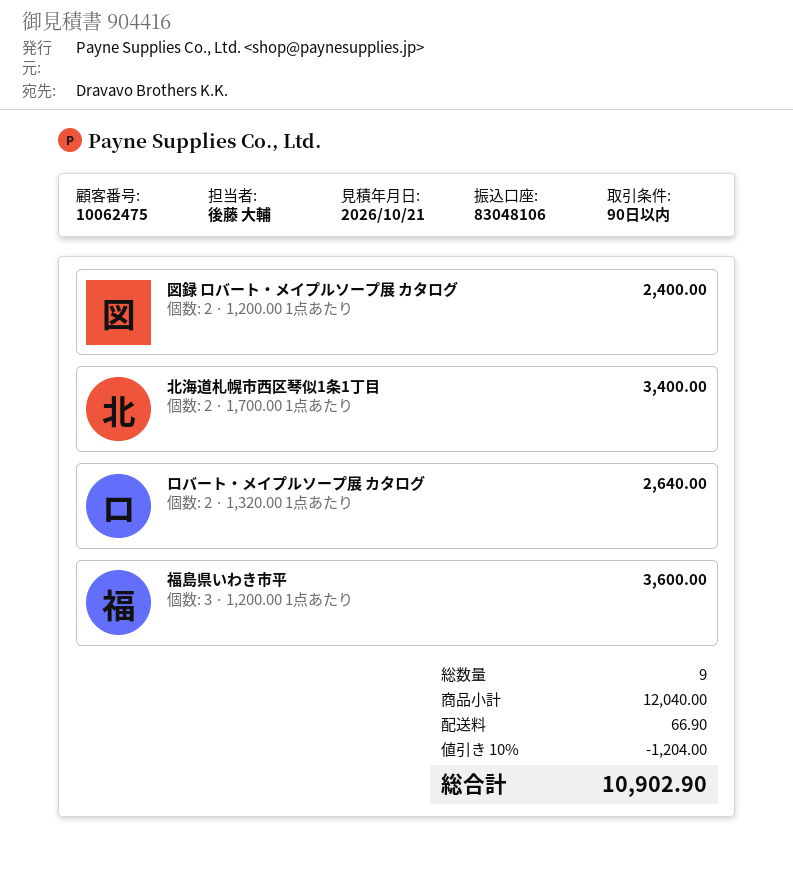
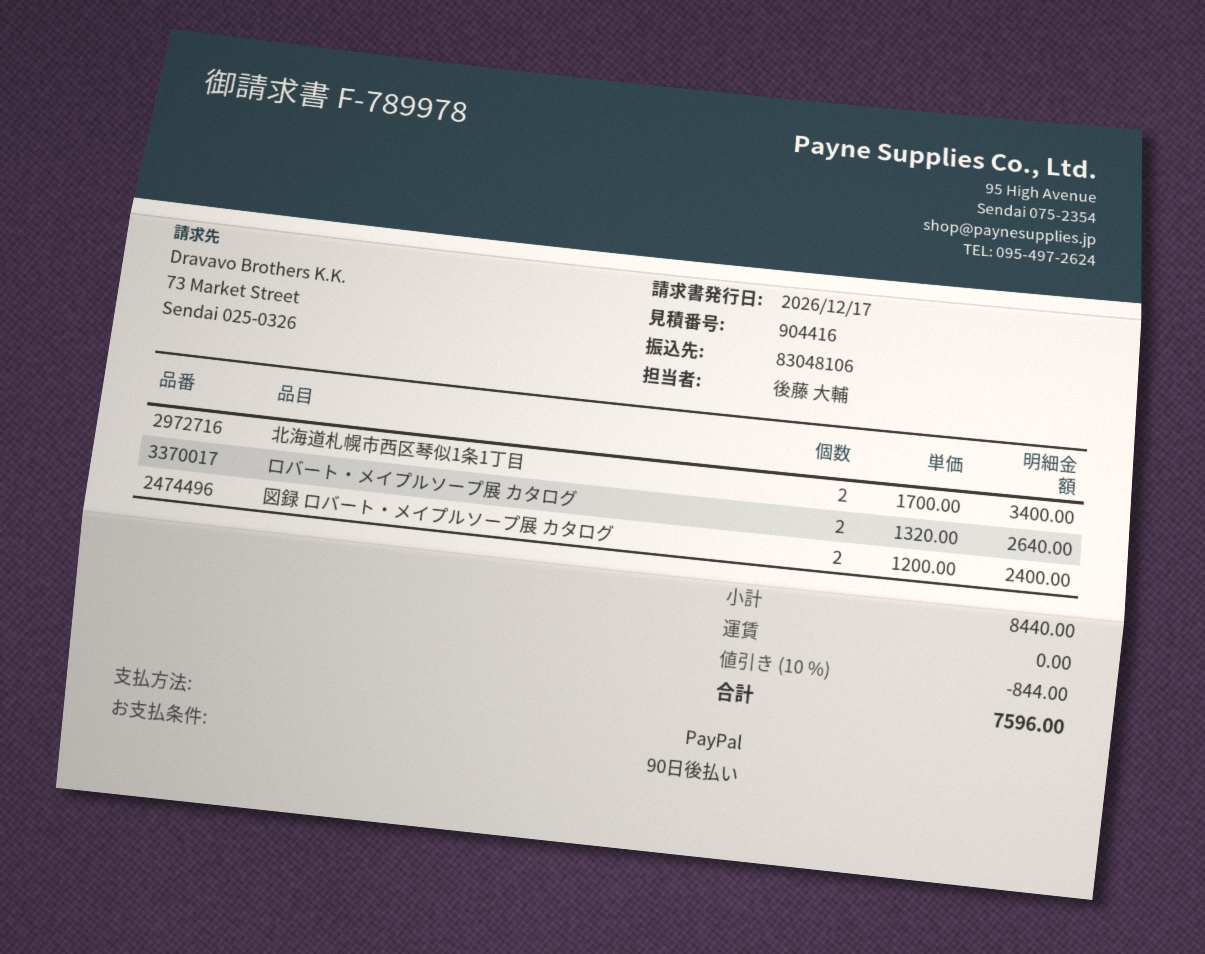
福島県いわき市平: 3 x 1200.00 = 3600.00 -> none
subtotal: 12040.00 -> 8440.00
discount: 10% = 1204.00 -> 10% = 844.00
shipping: 66.90 -> 0.00
total: 10902.90 -> 7596.00

